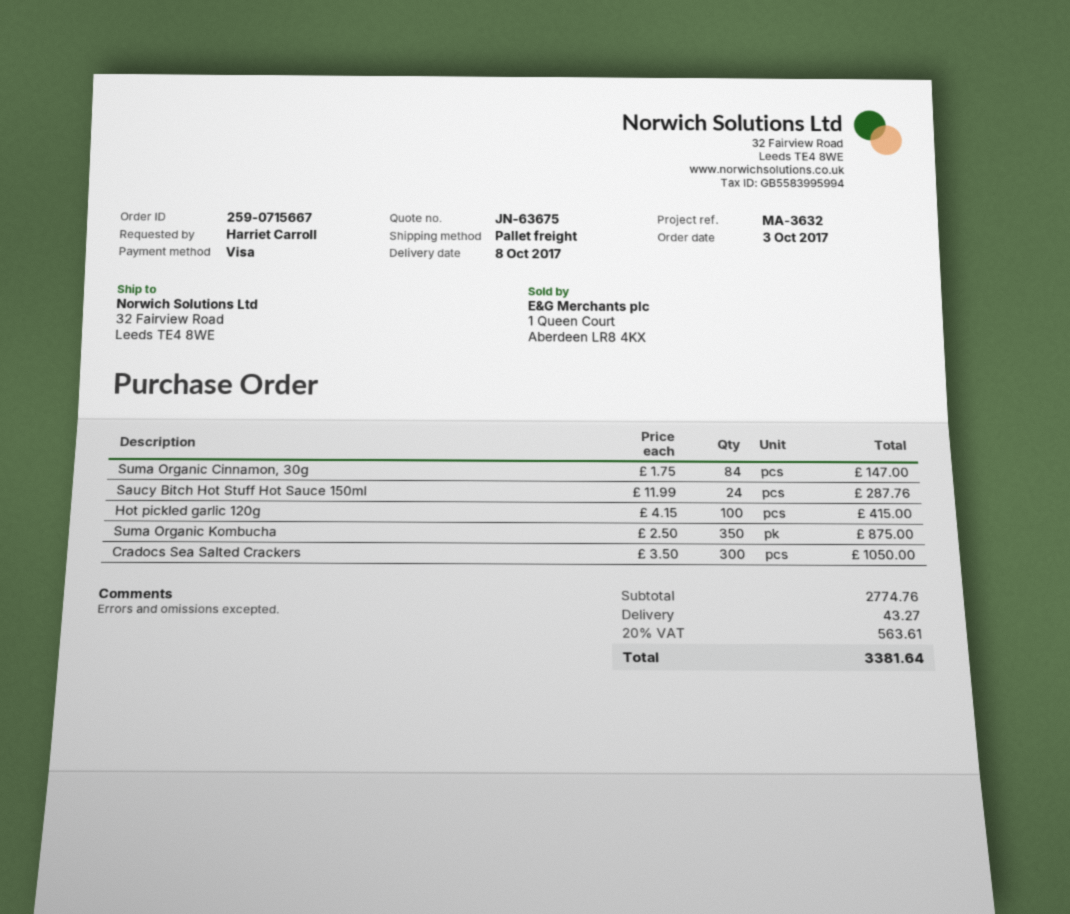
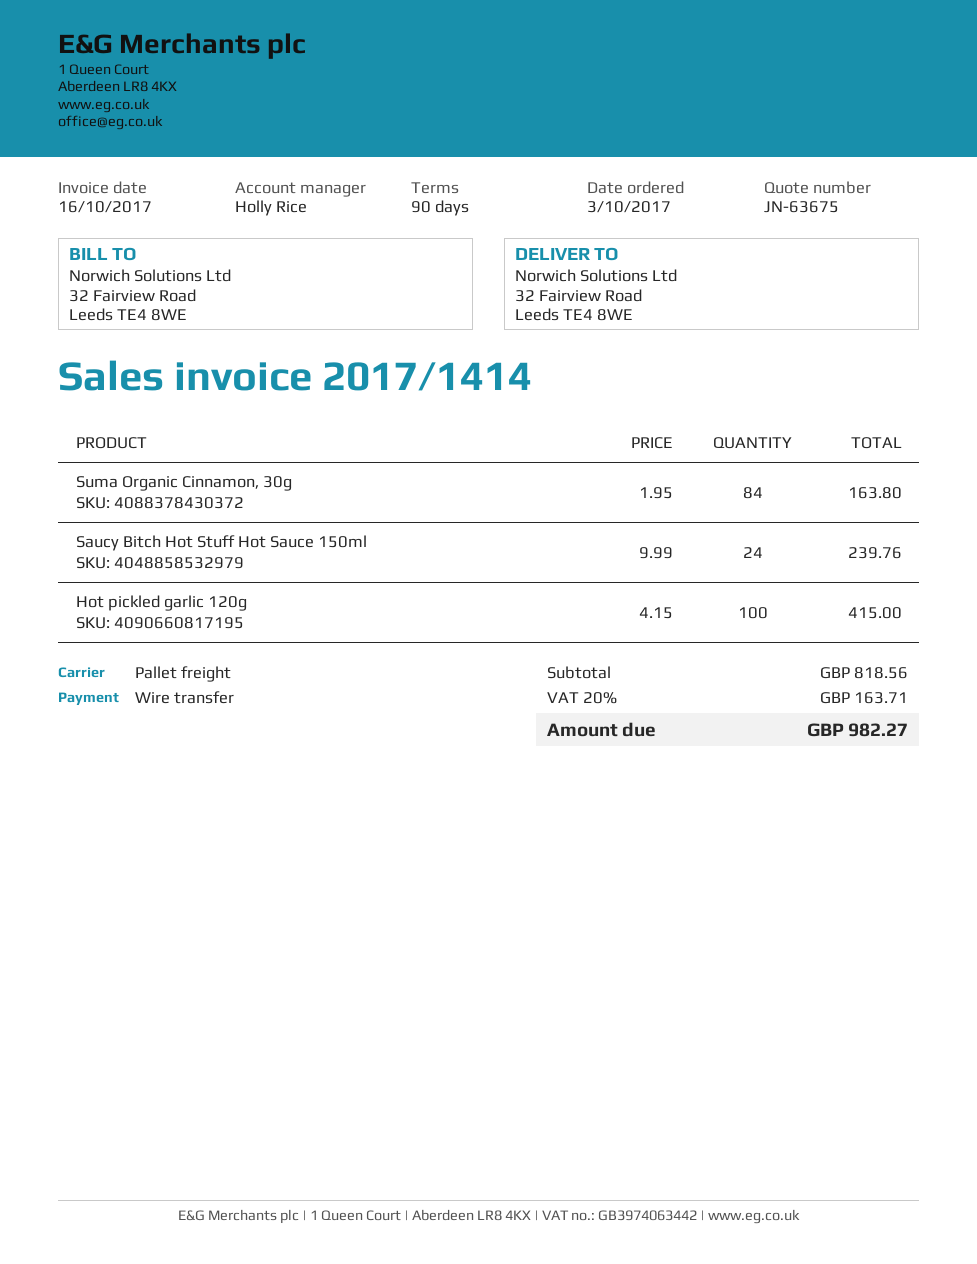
payment method: Visa -> bank transfer
Suma Organic Cinnamon, 30g: 84 x 1.75 = 147.00 -> 84 x 1.95 = 163.80
Saucy Bitch Hot Stuff Hot Sauce 150ml: 24 x 11.99 = 287.76 -> 24 x 9.99 = 239.76
Suma Organic Kombucha: 350 x 2.50 = 875.00 -> none
Cradocs Sea Salted Crackers: 300 x 3.50 = 1050.00 -> none
subtotal: 2774.76 -> 818.56
shipping: 43.27 -> none
tax: 20% = 563.61 -> 20% = 163.71
total: 3381.64 -> 982.27

